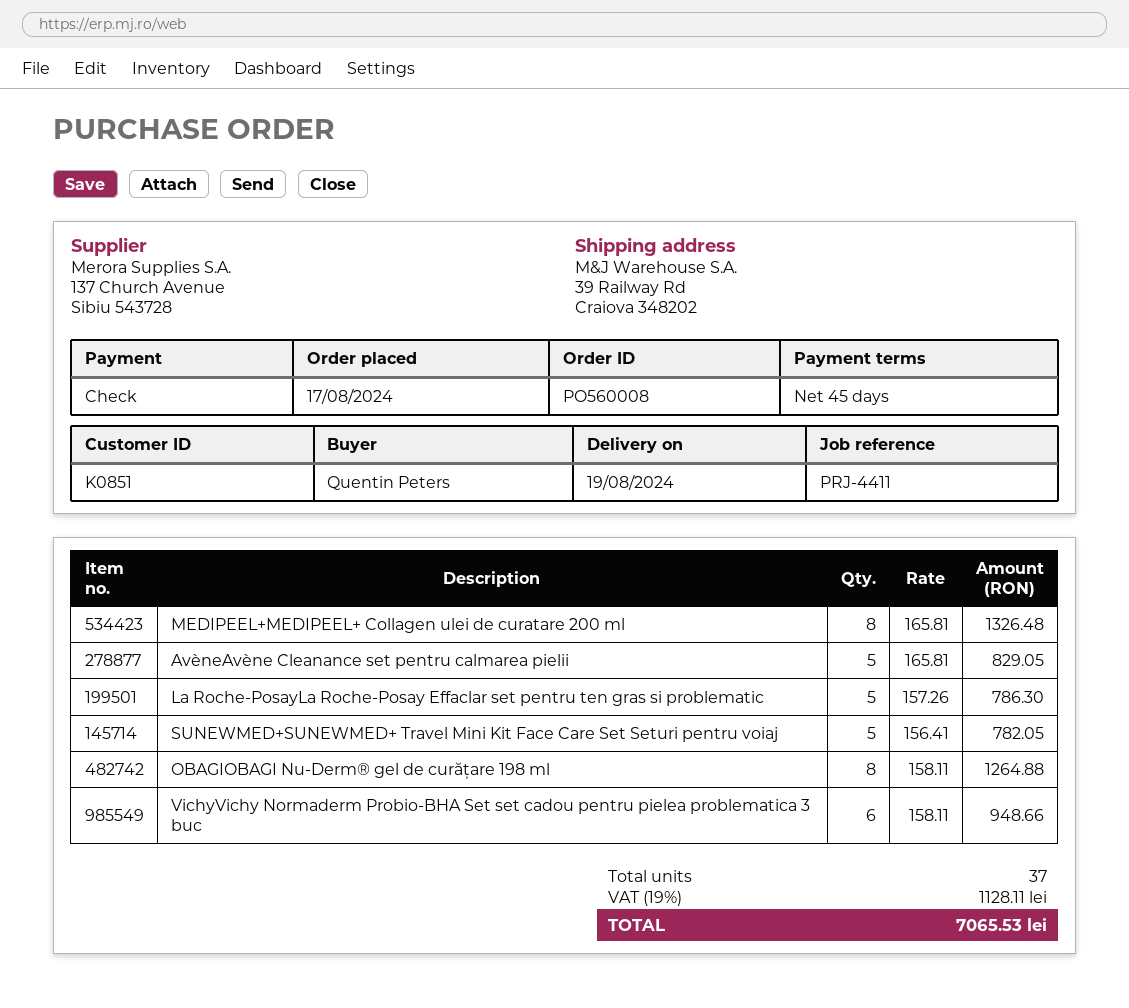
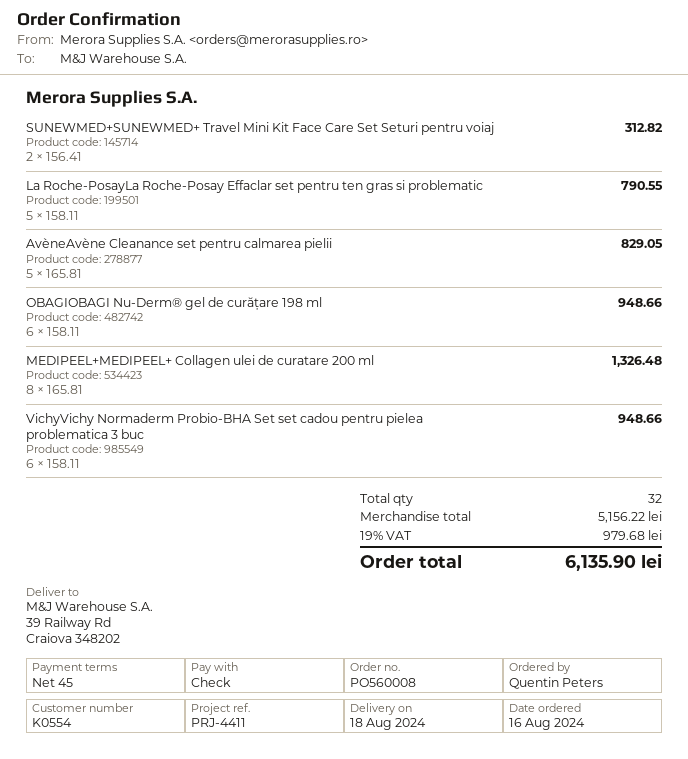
order date: 2024-08-17 -> 2024-08-16
delivery date: 2024-08-19 -> 2024-08-18
customer number: K0851 -> K0554
La Roche-PosayLa Roche-Posay Effaclar set pentru ten gras si problematic: 5 x 157.26 = 786.30 -> 5 x 158.11 = 790.55
SUNEWMED+SUNEWMED+ Travel Mini Kit Face Care Set Seturi pentru voiaj: 5 x 156.41 = 782.05 -> 2 x 156.41 = 312.82
OBAGIOBAGI Nu-Derm® gel de curățare 198 ml: 8 x 158.11 = 1264.88 -> 6 x 158.11 = 948.66
total quantity: 37 -> 32
tax: 19% = 1128.11 -> 19% = 979.68
total: 7065.53 -> 6135.90

